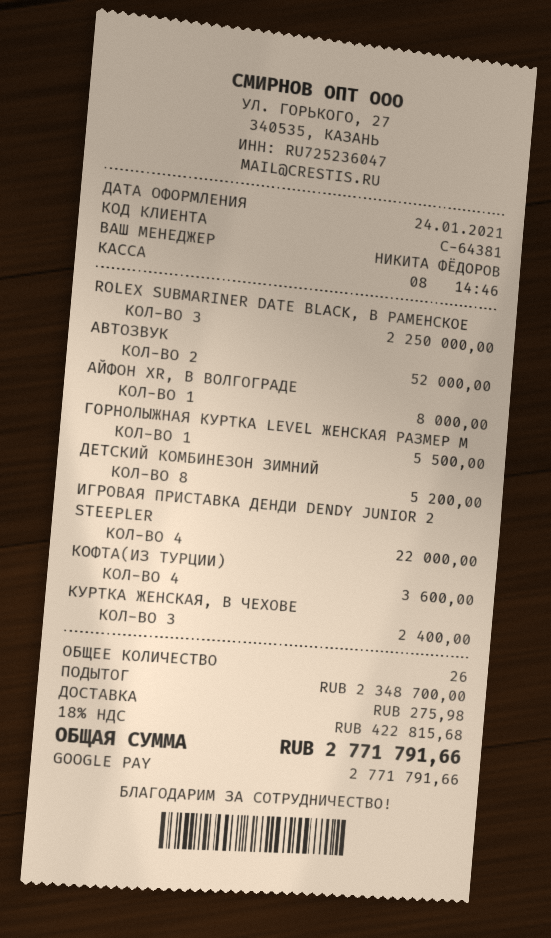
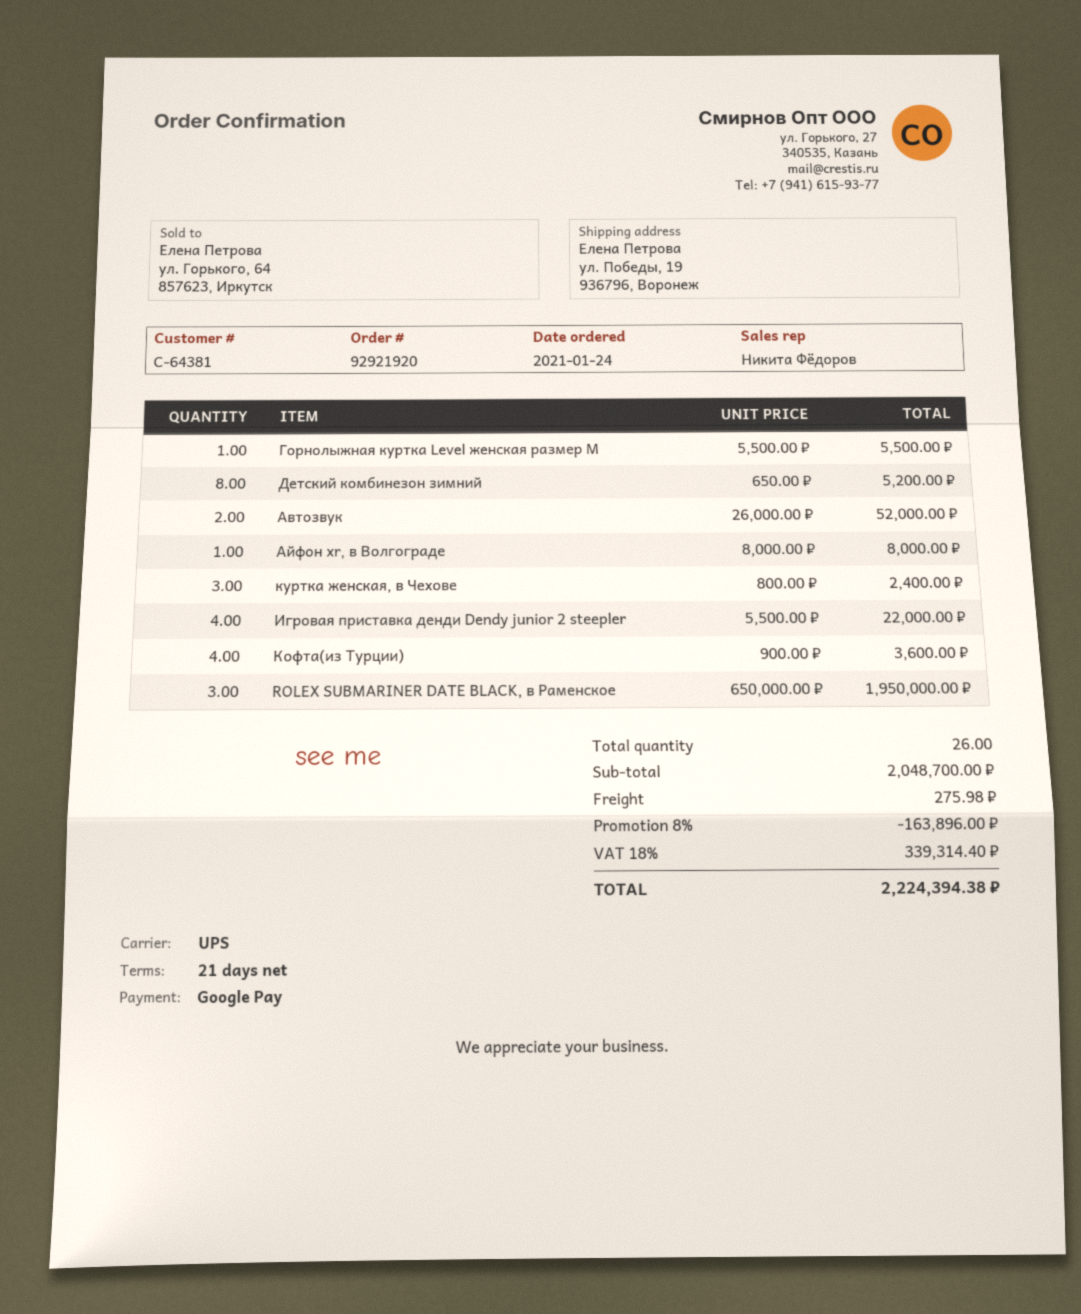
ROLEX SUBMARINER DATE BLACK, В РАМЕНСКОЕ: 3 for 2250000.00 -> 3 for 1950000.00
subtotal: 2348700.00 -> 2048700.00
discount: none -> 8% = 163896.00
tax: 18% = 422815.68 -> 18% = 339314.40
total: 2771791.66 -> 2224394.38

